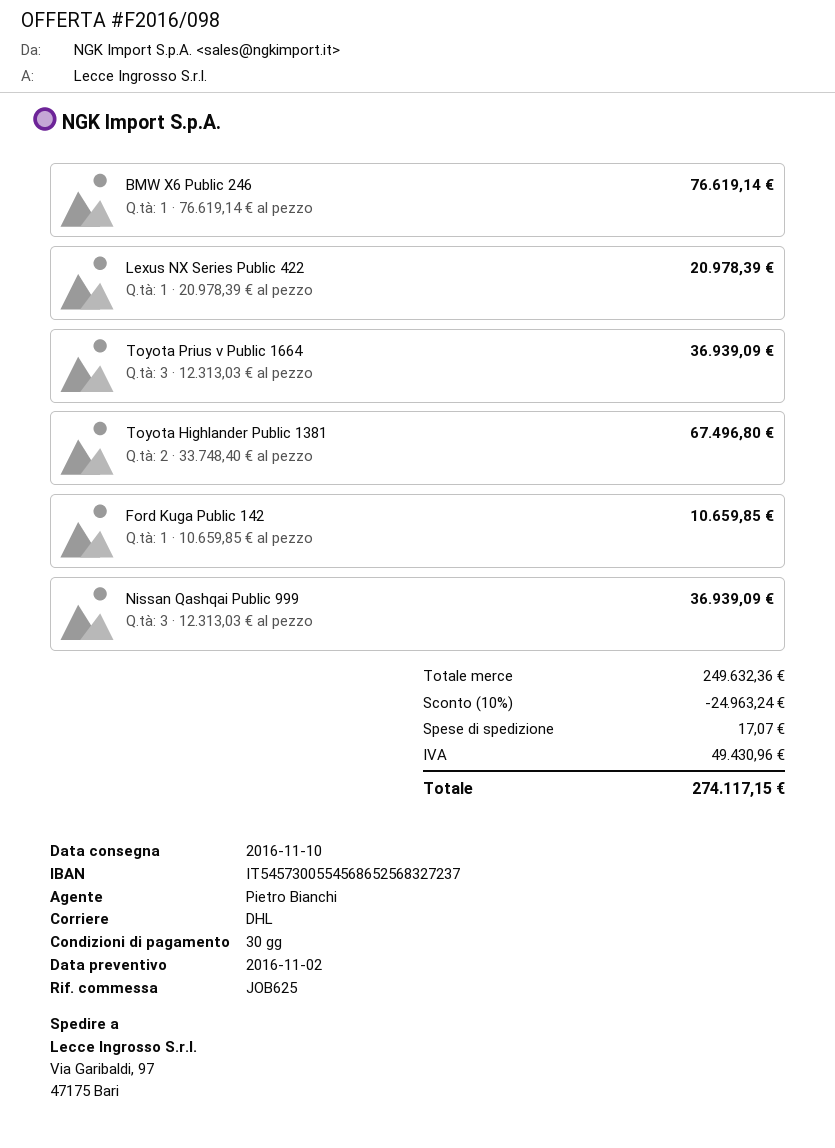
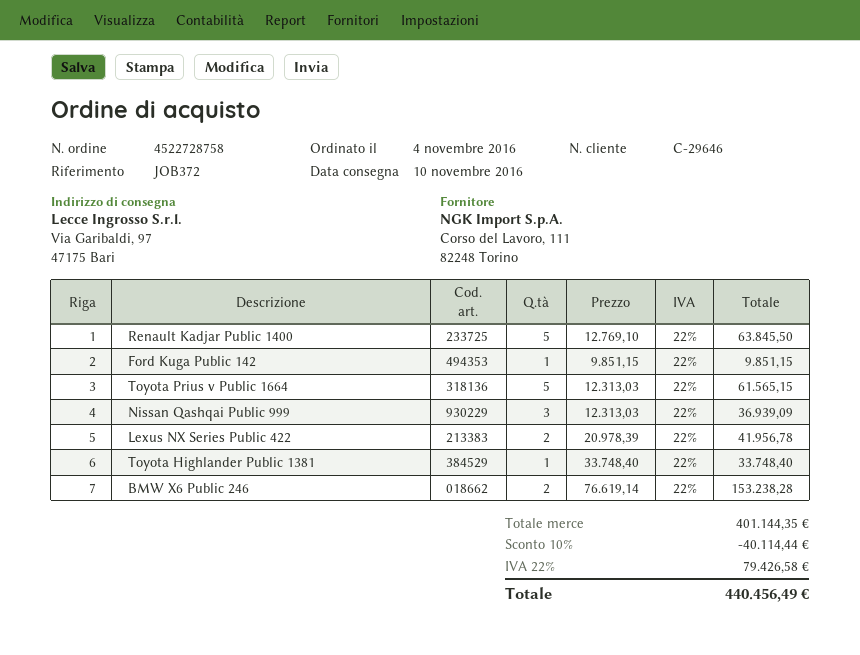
reference: JOB625 -> JOB372
BMW X6 Public 246: 1 x 76619.14 = 76619.14 -> 2 x 76619.14 = 153238.28
Lexus NX Series Public 422: 1 x 20978.39 = 20978.39 -> 2 x 20978.39 = 41956.78
Toyota Prius v Public 1664: 3 x 12313.03 = 36939.09 -> 5 x 12313.03 = 61565.15
Toyota Highlander Public 1381: 2 x 33748.40 = 67496.80 -> 1 x 33748.40 = 33748.40
Ford Kuga Public 142: 1 x 10659.85 = 10659.85 -> 1 x 9851.15 = 9851.15
Renault Kadjar Public 1400: none -> 5 x 12769.10 = 63845.50
subtotal: 249632.36 -> 401144.35
discount: 10% = 24963.24 -> 10% = 40114.44
shipping: 17.07 -> none
tax: 49430.96 -> 79426.58
total: 274117.15 -> 440456.49

